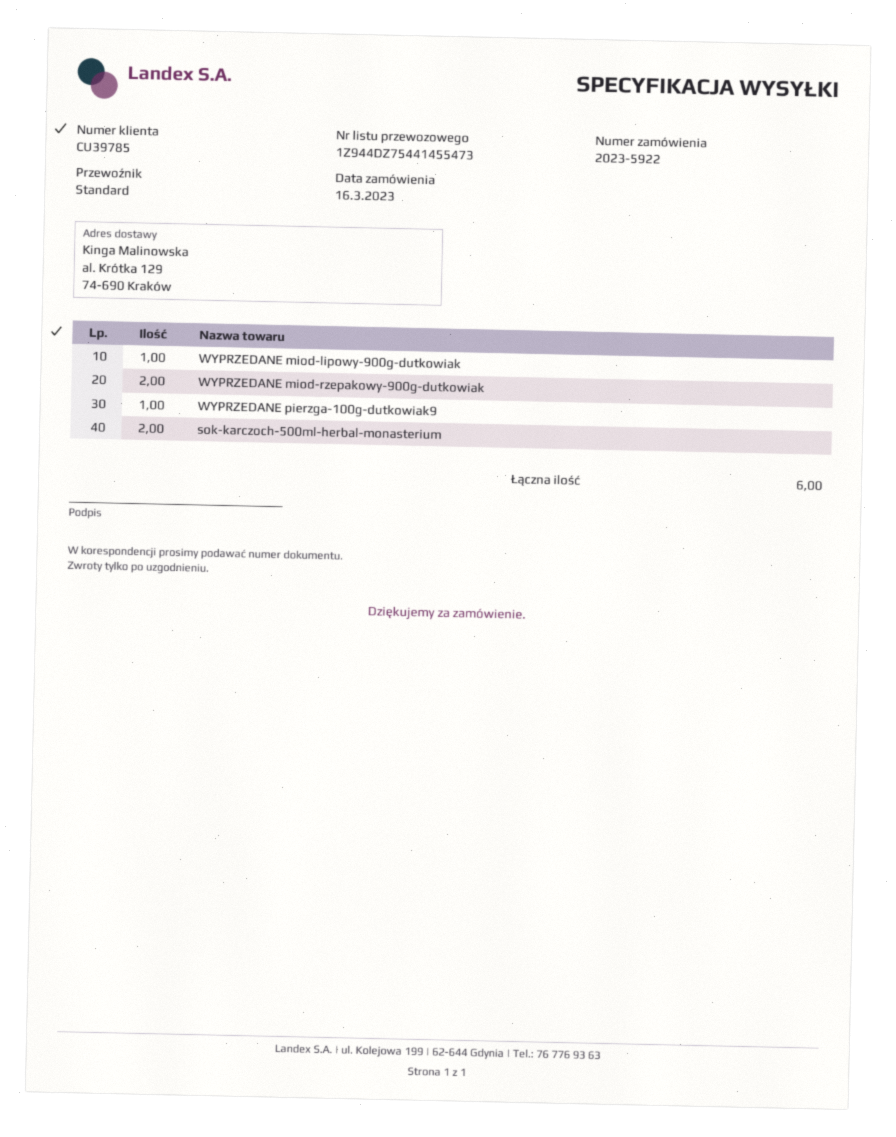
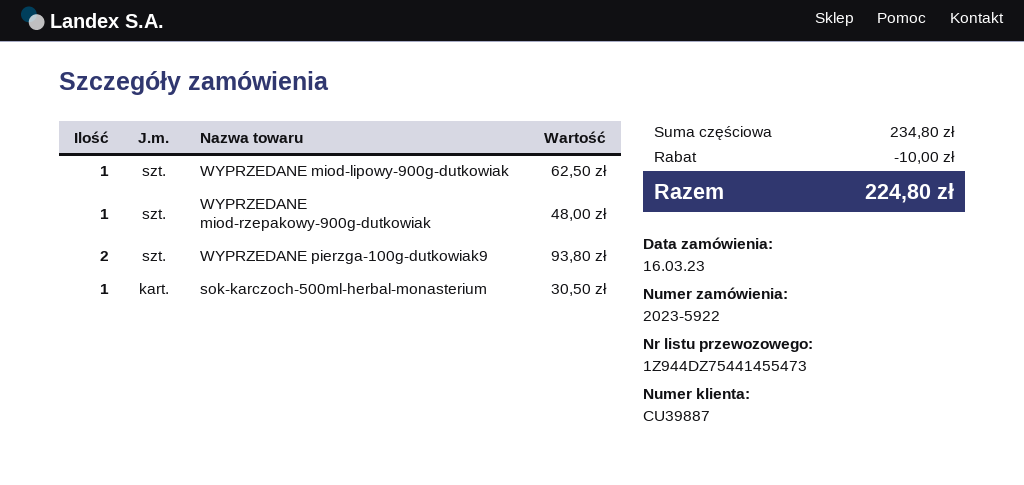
customer number: CU39785 -> CU39887
WYPRZEDANE miod-rzepakowy-900g-dutkowiak: 2 -> 1
WYPRZEDANE pierzga-100g-dutkowiak9: 1 -> 2
sok-karczoch-500ml-herbal-monasterium: 2 -> 1

